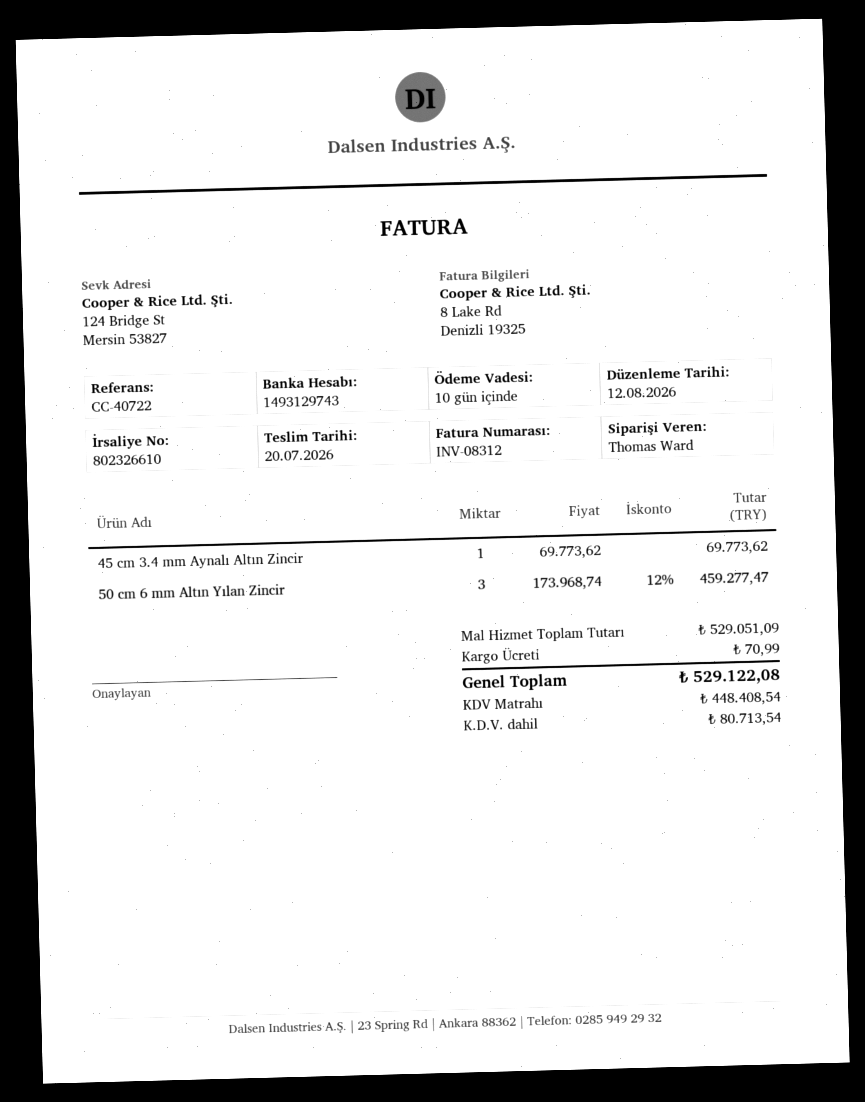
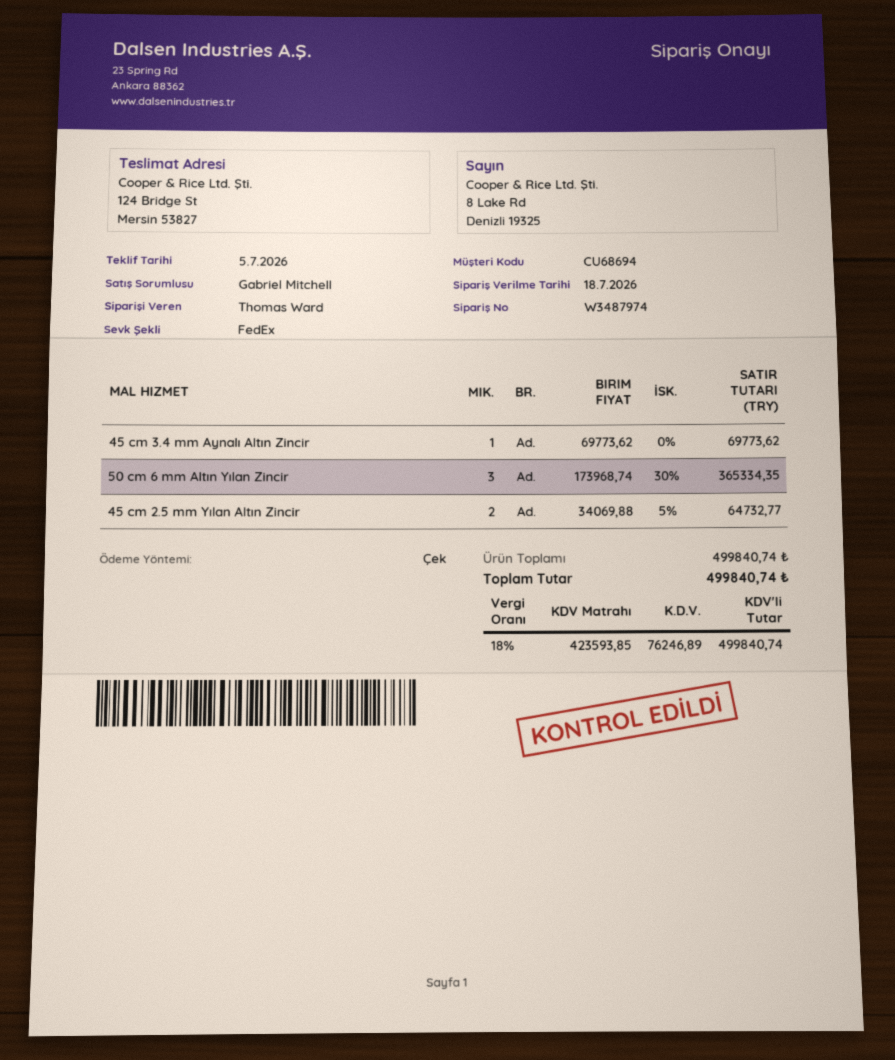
50 cm 6 mm Altın Yılan Zincir: 3 x 173968.74 - 12% = 459277.47 -> 3 x 173968.74 - 30% = 365334.35
45 cm 2.5 mm Yılan Altın Zincir: none -> 2 x 34069.88 - 5% = 64732.77
subtotal: 529051.09 -> 499840.74
shipping: 70.99 -> none
net: 448408.54 -> 423593.85
tax: 80713.54 -> 76246.89
total: 529122.08 -> 499840.74

